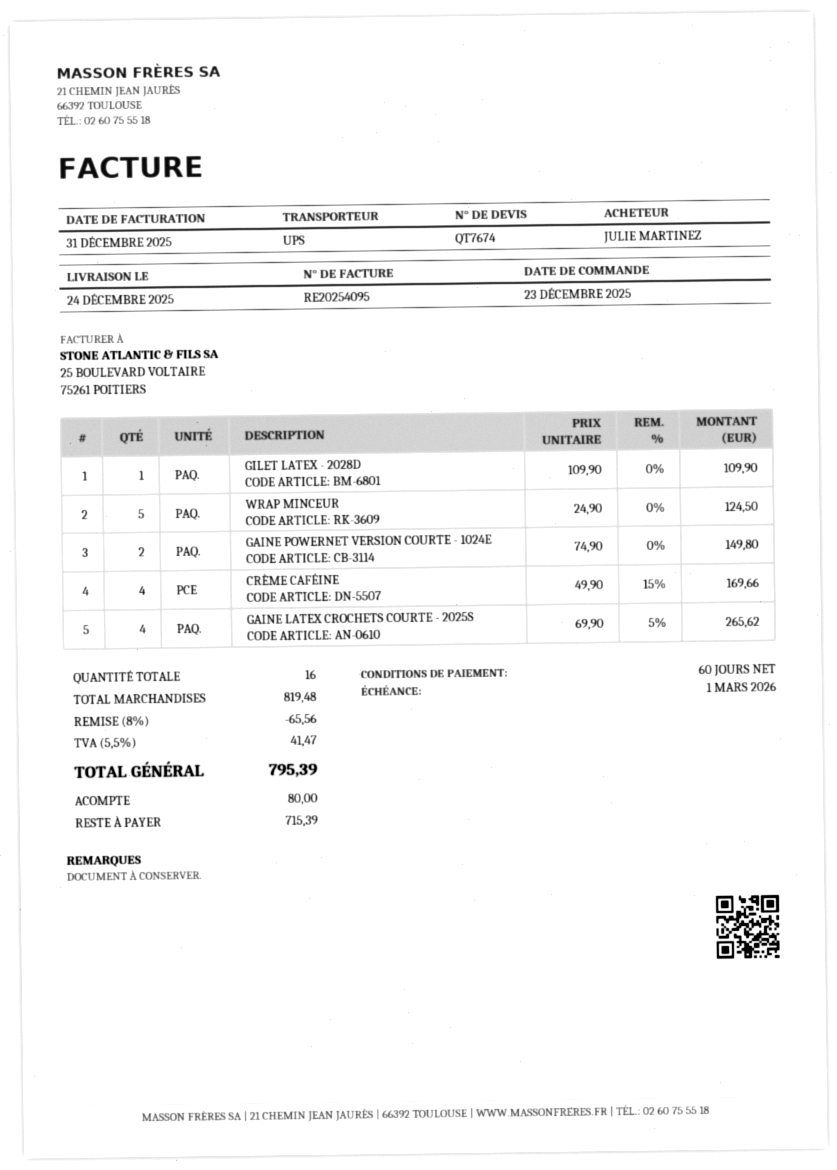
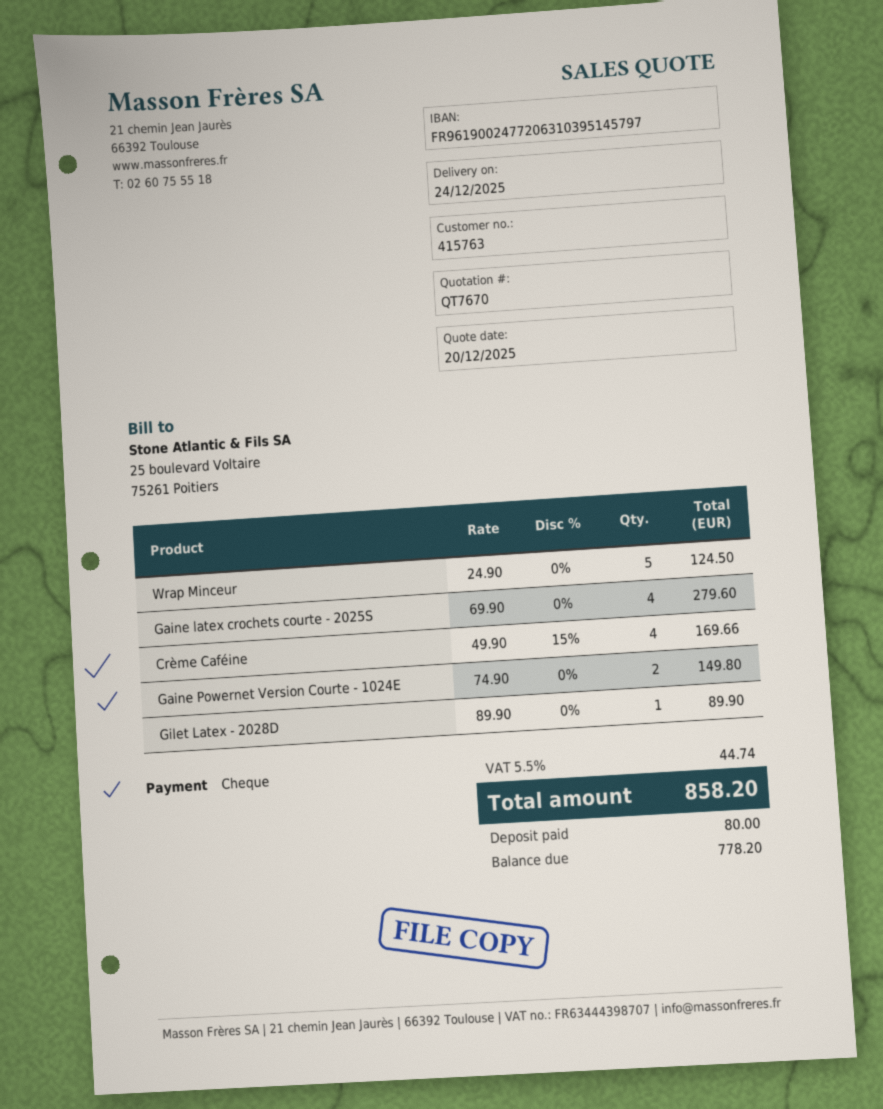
quote number: QT7674 -> QT7670
GILET LATEX - 2028D: 1 x 109.90 = 109.90 -> 1 x 89.90 = 89.90
GAINE LATEX CROCHETS COURTE - 2025S: 4 x 69.90 - 5% = 265.62 -> 4 x 69.90 = 279.60
discount: 8% = 65.56 -> none
tax: 5.5% = 41.47 -> 5.5% = 44.74
total: 795.39 -> 858.20
balance: 715.39 -> 778.20

